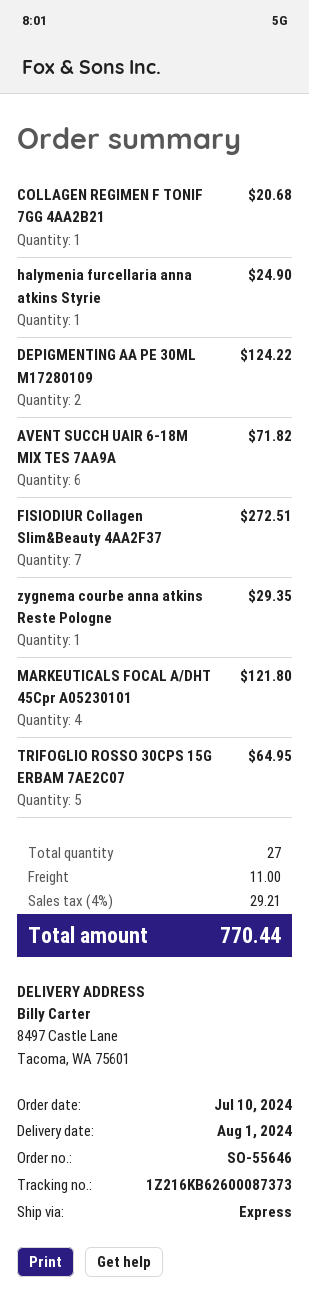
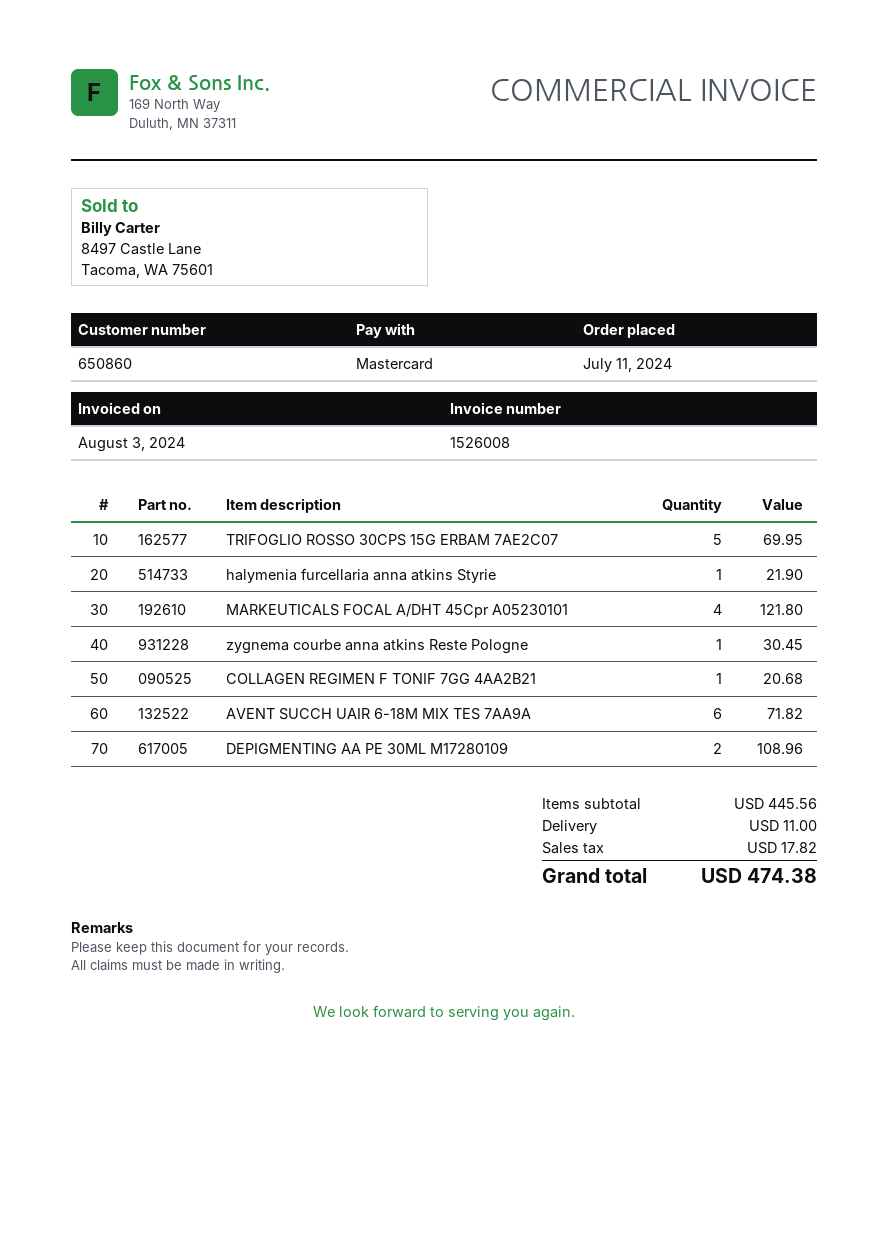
order date: 2024-07-10 -> 2024-07-11
halymenia furcellaria anna atkins Styrie: 1 for 24.90 -> 1 for 21.90
DEPIGMENTING AA PE 30ML M17280109: 2 for 124.22 -> 2 for 108.96
FISIODIUR Collagen Slim&Beauty 4AA2F37: 7 for 272.51 -> none
zygnema courbe anna atkins Reste Pologne: 1 for 29.35 -> 1 for 30.45
TRIFOGLIO ROSSO 30CPS 15G ERBAM 7AE2C07: 5 for 64.95 -> 5 for 69.95
tax: 29.21 -> 17.82
total: 770.44 -> 474.38

